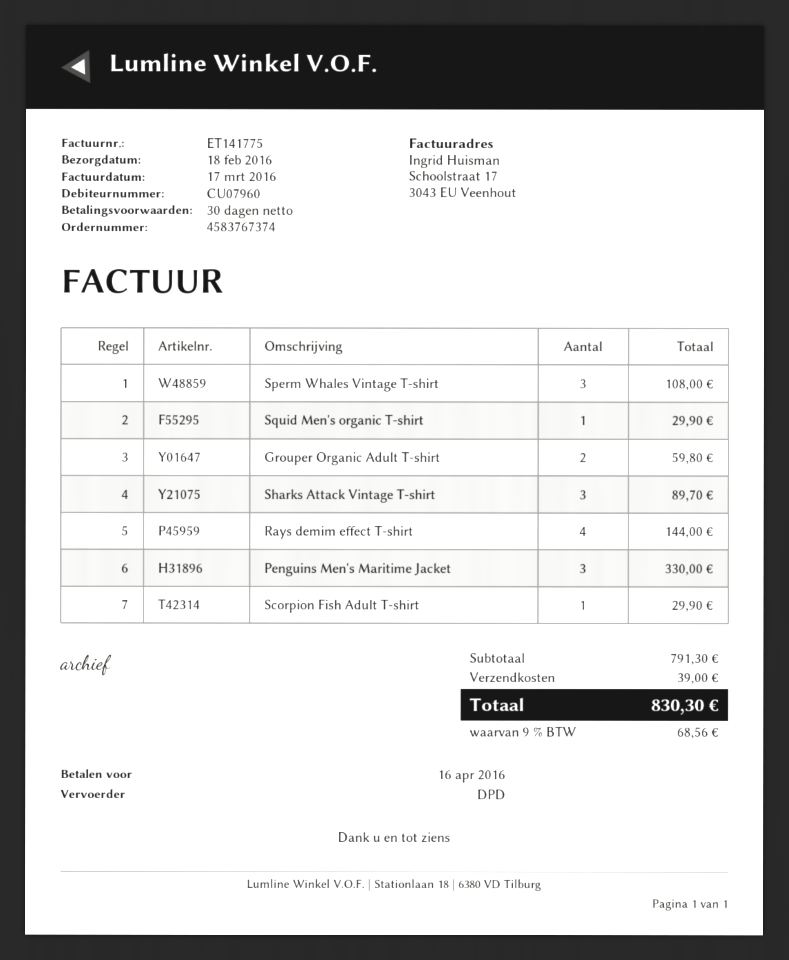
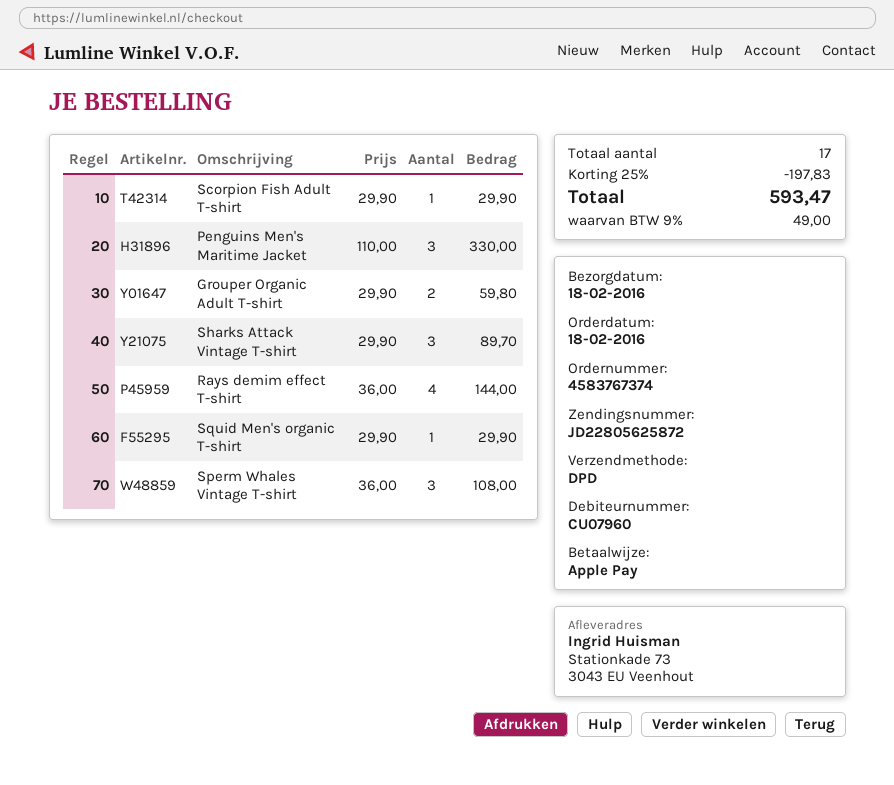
discount: none -> 25% = 197.83
shipping: 39.00 -> none
tax: 9% = 68.56 -> 9% = 49.00
total: 830.30 -> 593.47

